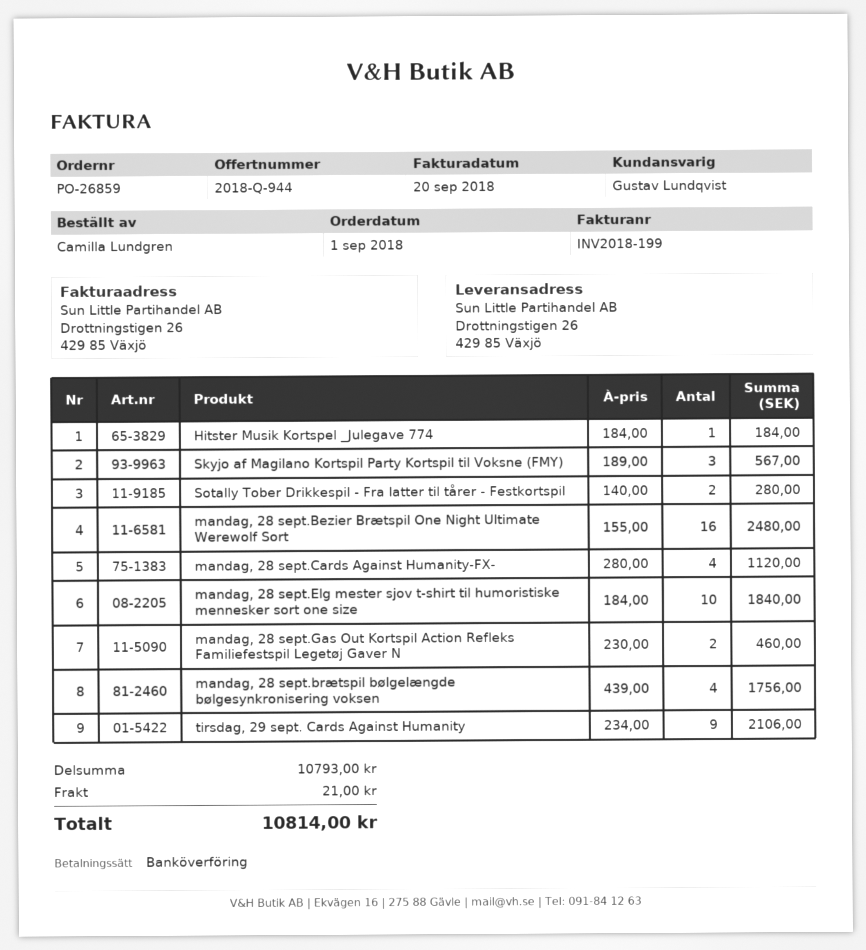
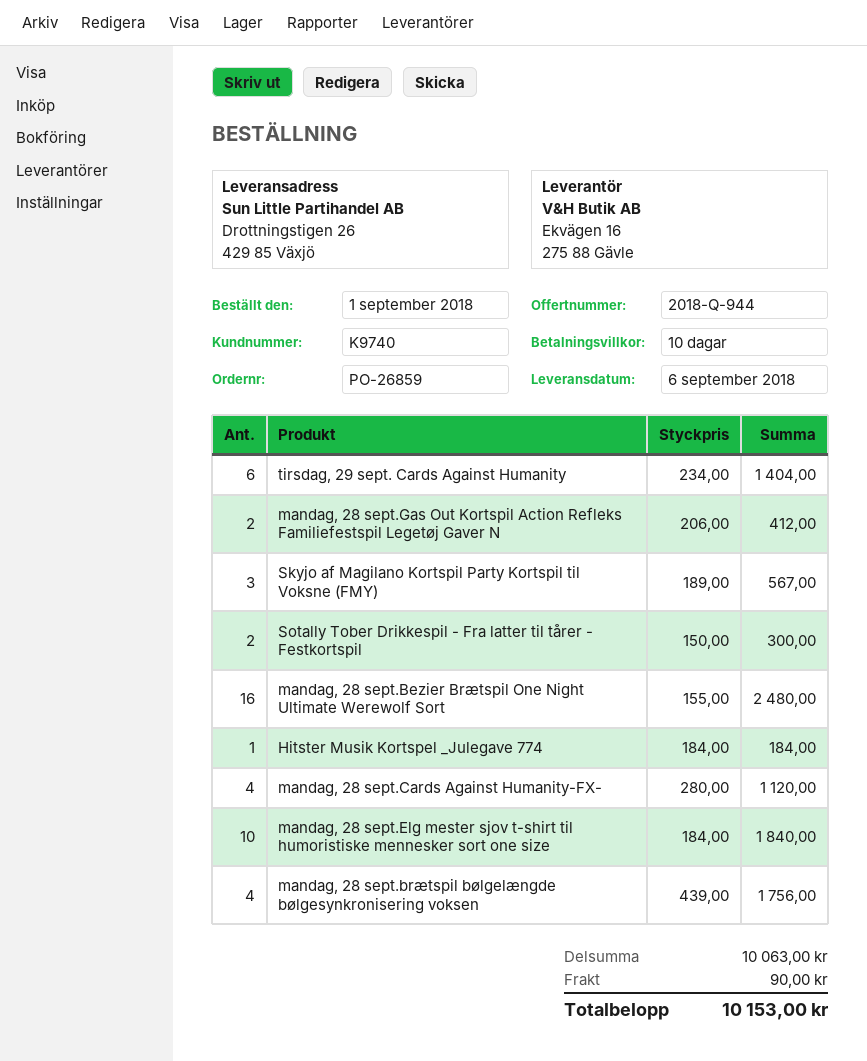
Sotally Tober Drikkespil - Fra latter til tårer - Festkortspil: 2 x 140.00 = 280.00 -> 2 x 150.00 = 300.00
mandag, 28 sept.Gas Out Kortspil Action Refleks Familiefestspil Legetøj Gaver N: 2 x 230.00 = 460.00 -> 2 x 206.00 = 412.00
tirsdag, 29 sept. Cards Against Humanity: 9 x 234.00 = 2106.00 -> 6 x 234.00 = 1404.00
subtotal: 10793.00 -> 10063.00
shipping: 21.00 -> 90.00
total: 10814.00 -> 10153.00

